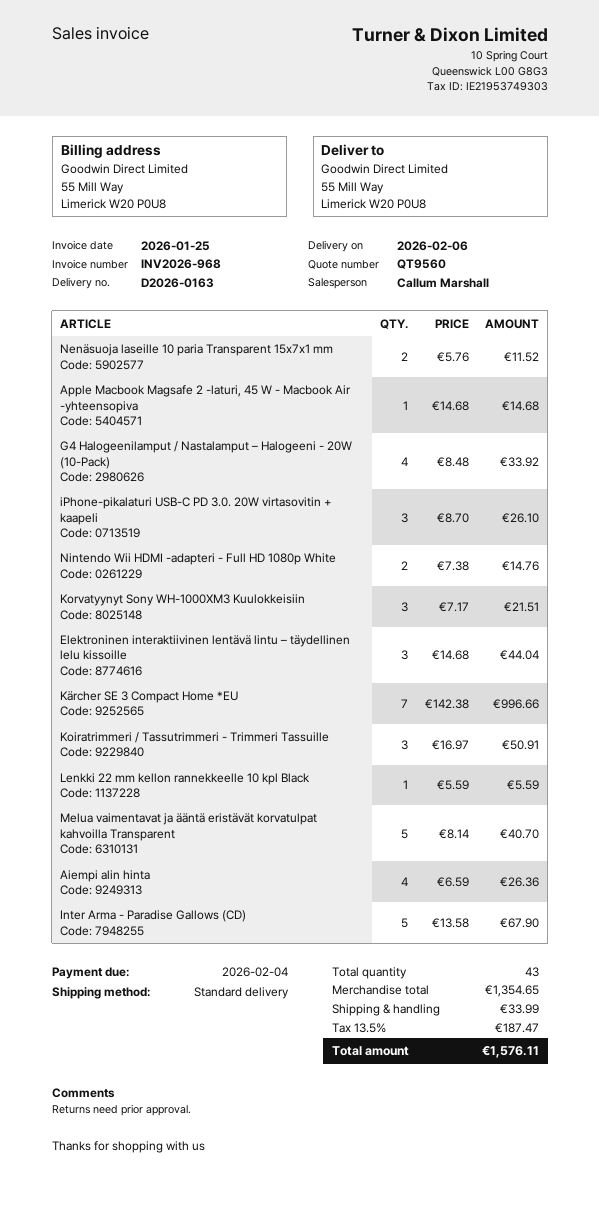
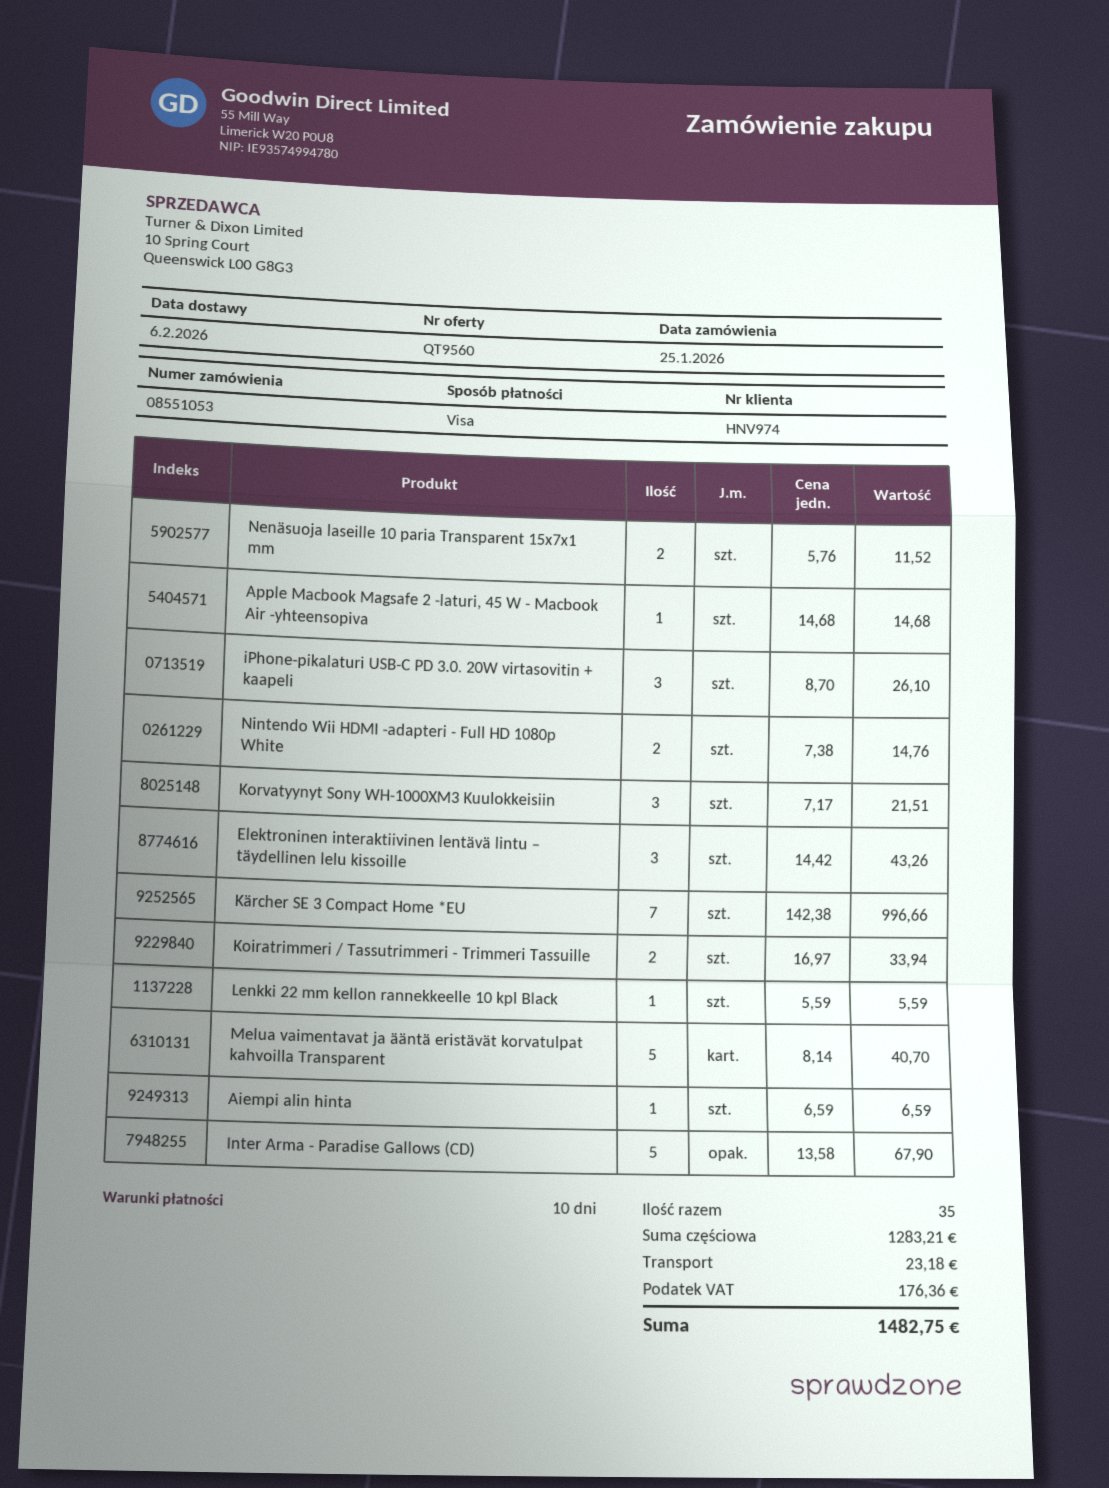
G4 Halogeenilamput / Nastalamput – Halogeeni - 20W (10-Pack): 4 x 8.48 = 33.92 -> none
Elektroninen interaktiivinen lentävä lintu – täydellinen lelu kissoille: 3 x 14.68 = 44.04 -> 3 x 14.42 = 43.26
Koiratrimmeri / Tassutrimmeri - Trimmeri Tassuille: 3 x 16.97 = 50.91 -> 2 x 16.97 = 33.94
Aiempi alin hinta: 4 x 6.59 = 26.36 -> 1 x 6.59 = 6.59
total quantity: 43 -> 35
subtotal: 1354.65 -> 1283.21
shipping: 33.99 -> 23.18
tax: 187.47 -> 176.36
total: 1576.11 -> 1482.75

